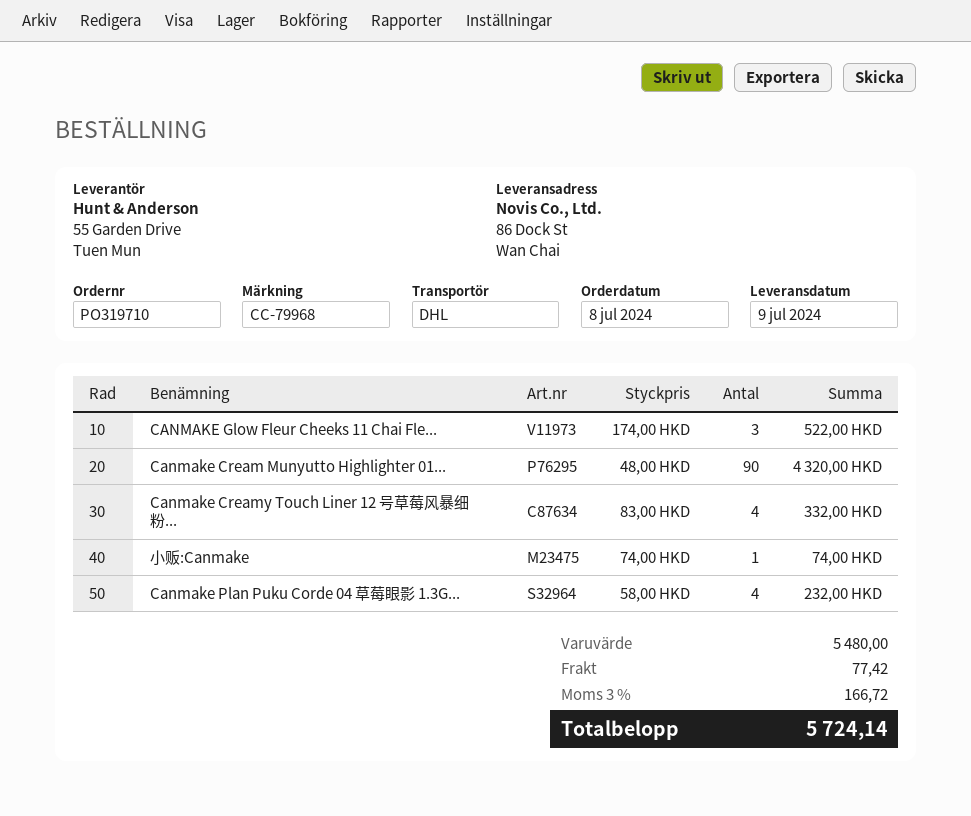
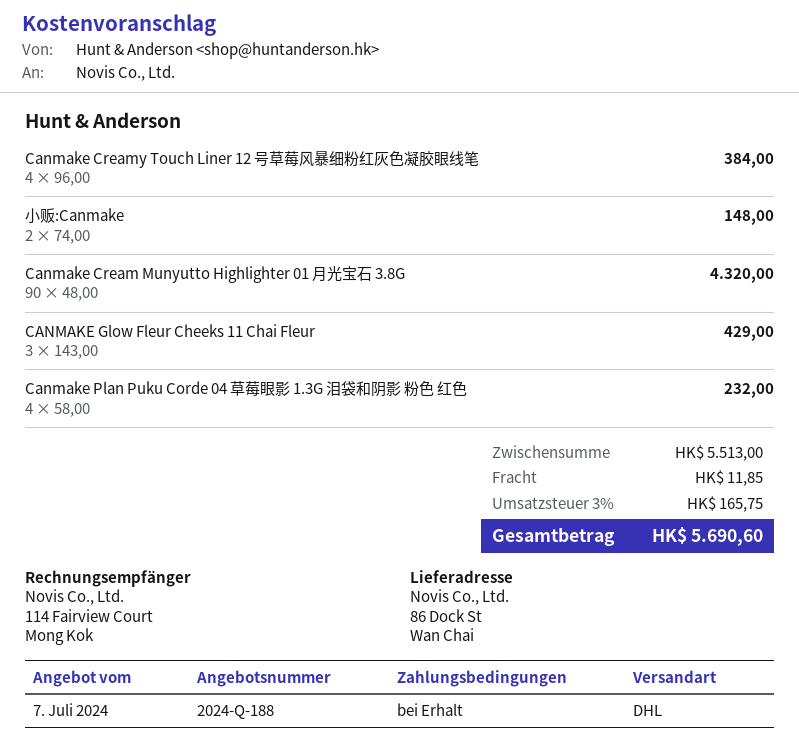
CANMAKE Glow Fleur Cheeks 11 Chai Fle...: 3 x 174.00 = 522.00 -> 3 x 143.00 = 429.00
Canmake Creamy Touch Liner 12 号草莓风暴细粉...: 4 x 83.00 = 332.00 -> 4 x 96.00 = 384.00
小贩:Canmake: 1 x 74.00 = 74.00 -> 2 x 74.00 = 148.00
subtotal: 5480.00 -> 5513.00
shipping: 77.42 -> 11.85
tax: 3% = 166.72 -> 3% = 165.75
total: 5724.14 -> 5690.60

